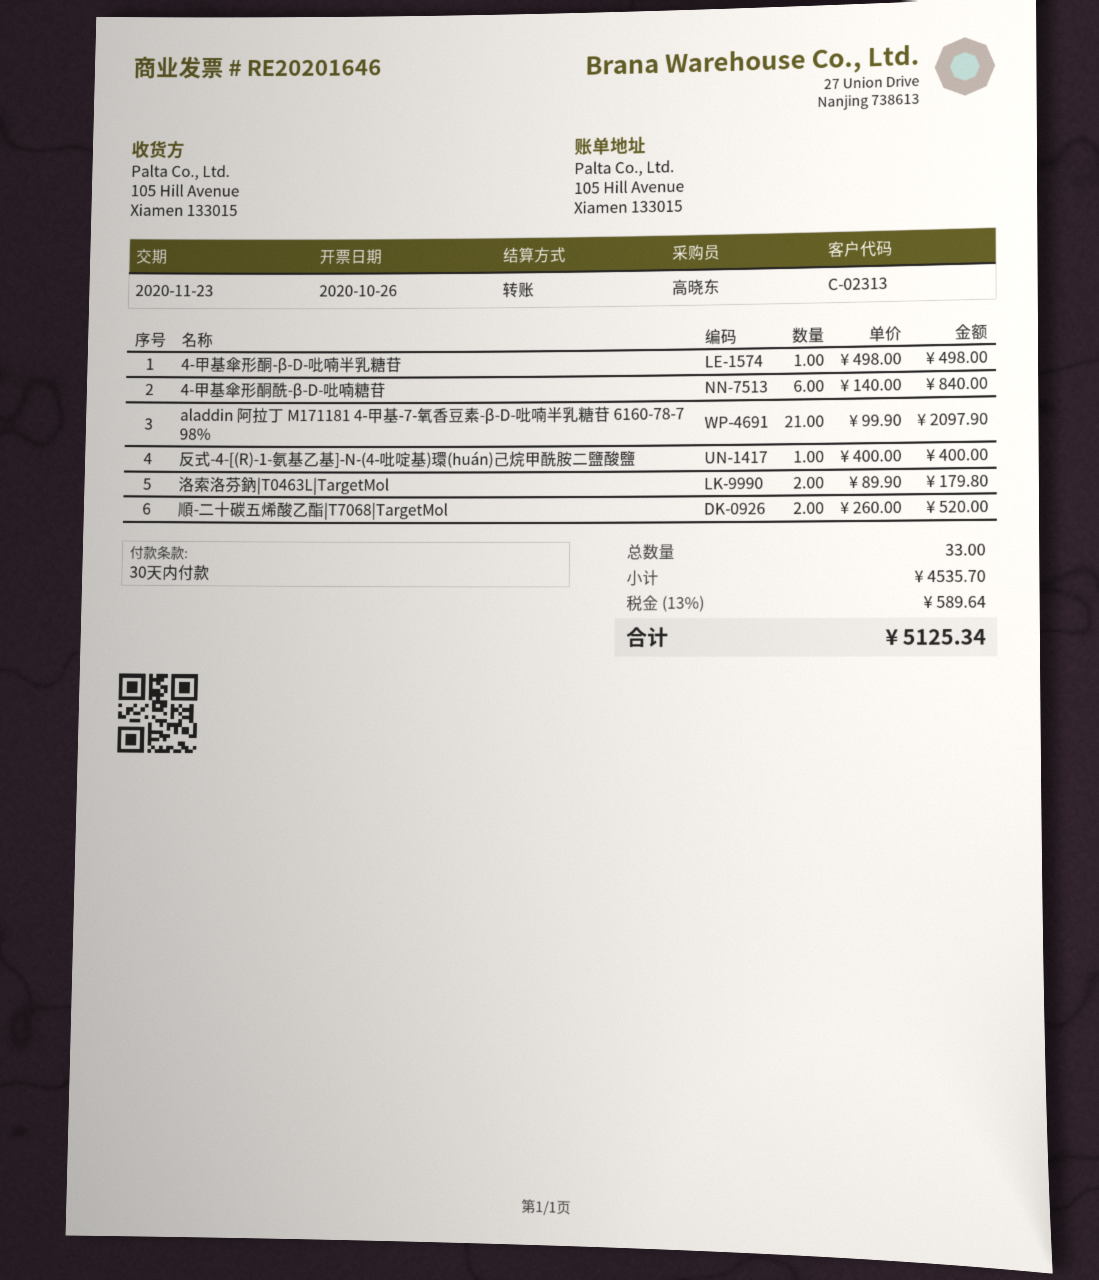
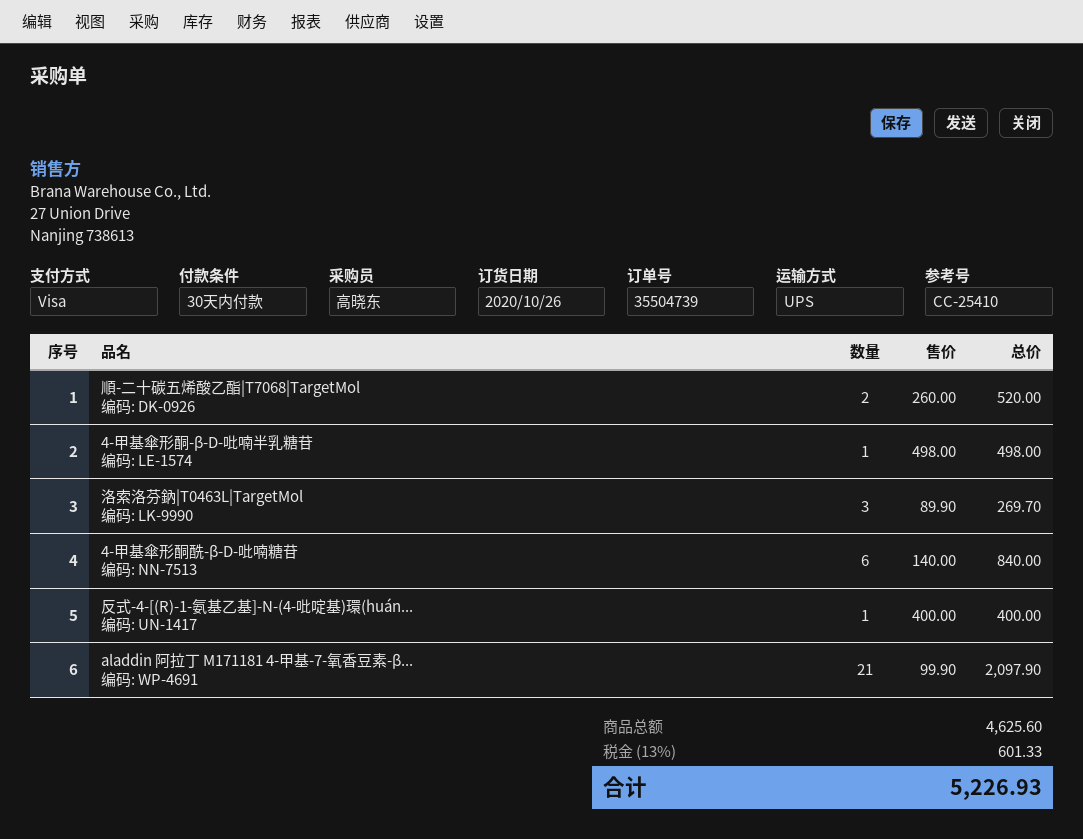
payment method: bank transfer -> Visa
洛索洛芬鈉|T0463L|TargetMol: 2 x 89.90 = 179.80 -> 3 x 89.90 = 269.70
subtotal: 4535.70 -> 4625.60
tax: 13% = 589.64 -> 13% = 601.33
total: 5125.34 -> 5226.93

